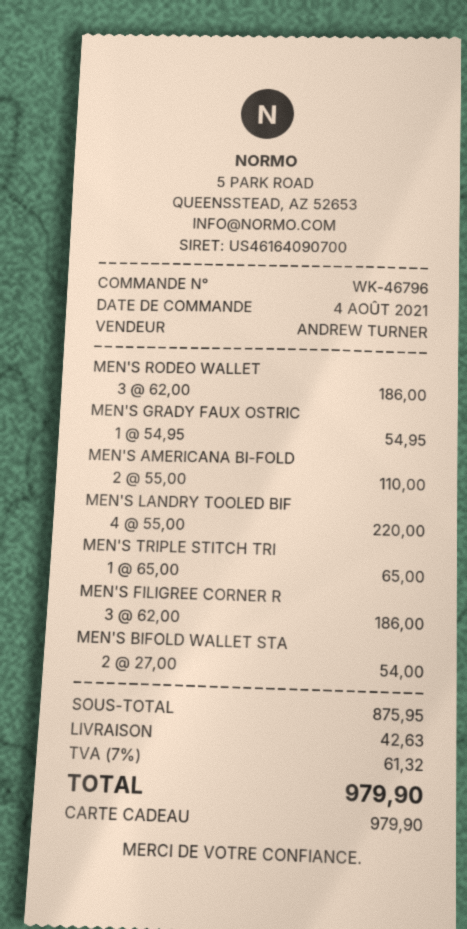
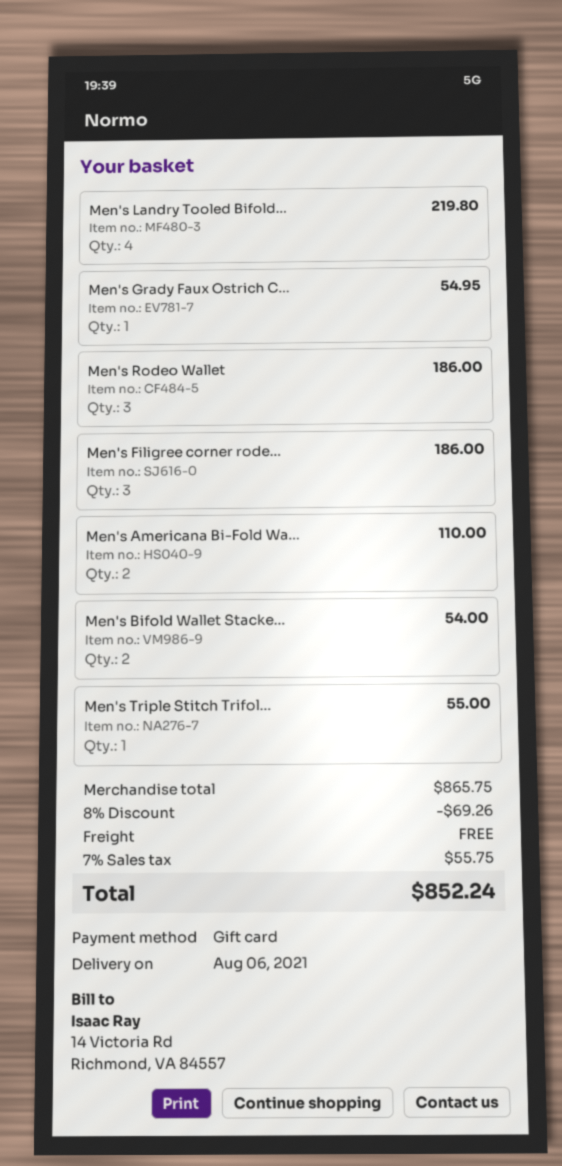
MEN'S LANDRY TOOLED BIF: 4 for 220.00 -> 4 for 219.80
MEN'S TRIPLE STITCH TRI: 1 for 65.00 -> 1 for 55.00
subtotal: 875.95 -> 865.75
discount: none -> 8% = 69.26
shipping: 42.63 -> 0.00
tax: 7% = 61.32 -> 7% = 55.75
total: 979.90 -> 852.24

